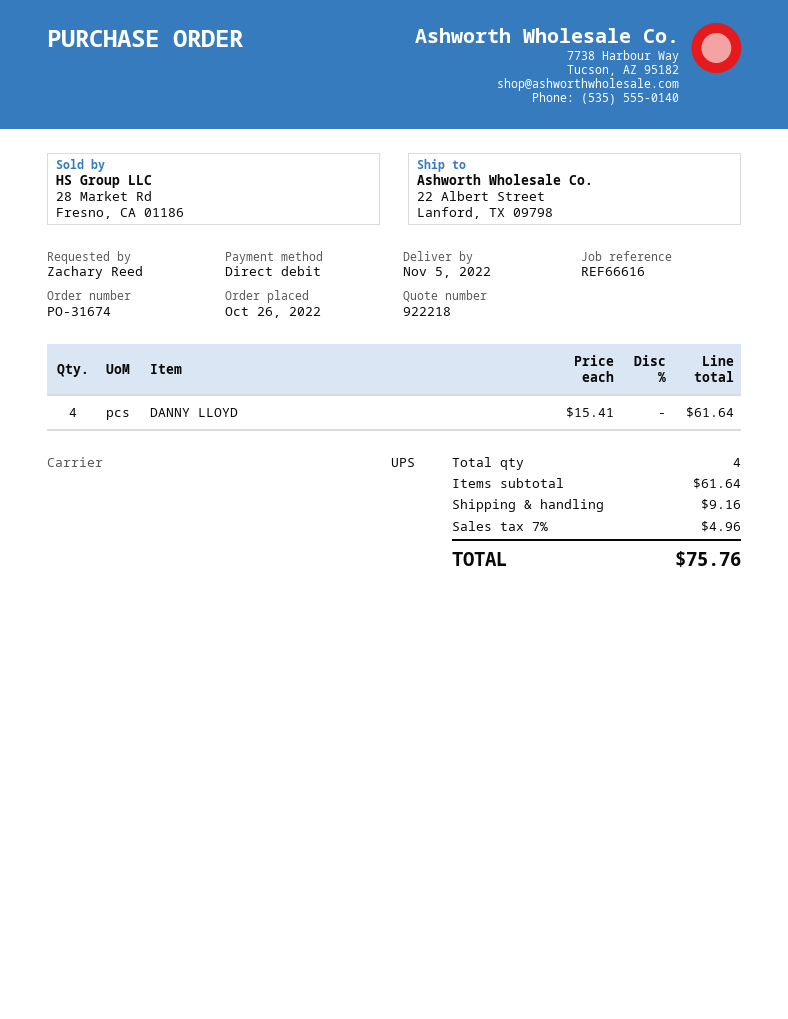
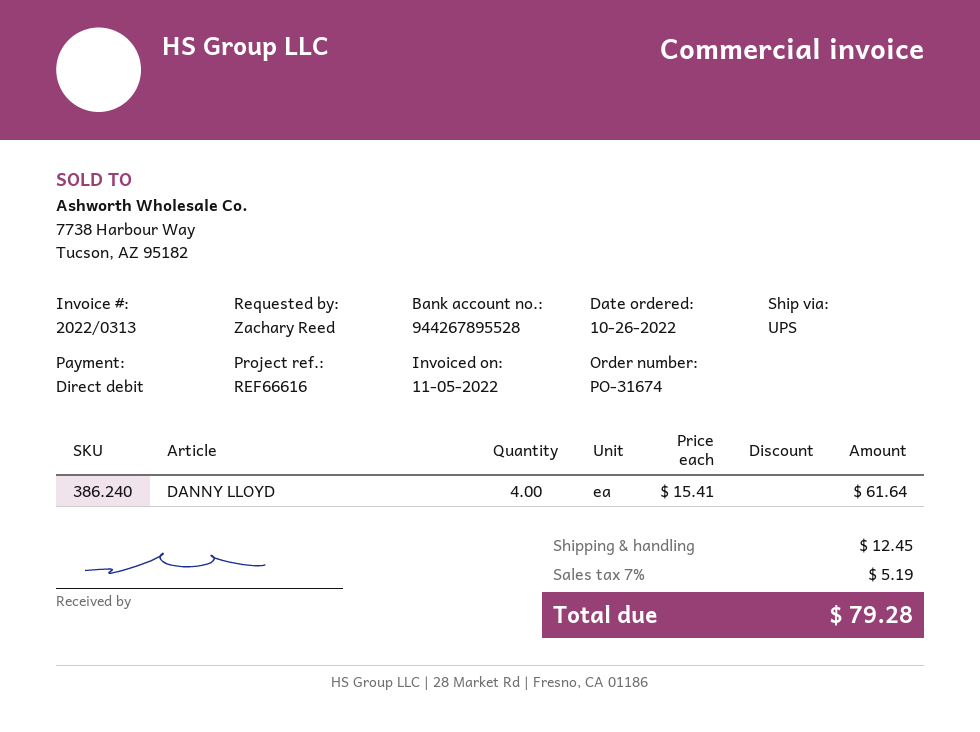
shipping: 9.16 -> 12.45
tax: 7% = 4.96 -> 7% = 5.19
total: 75.76 -> 79.28

